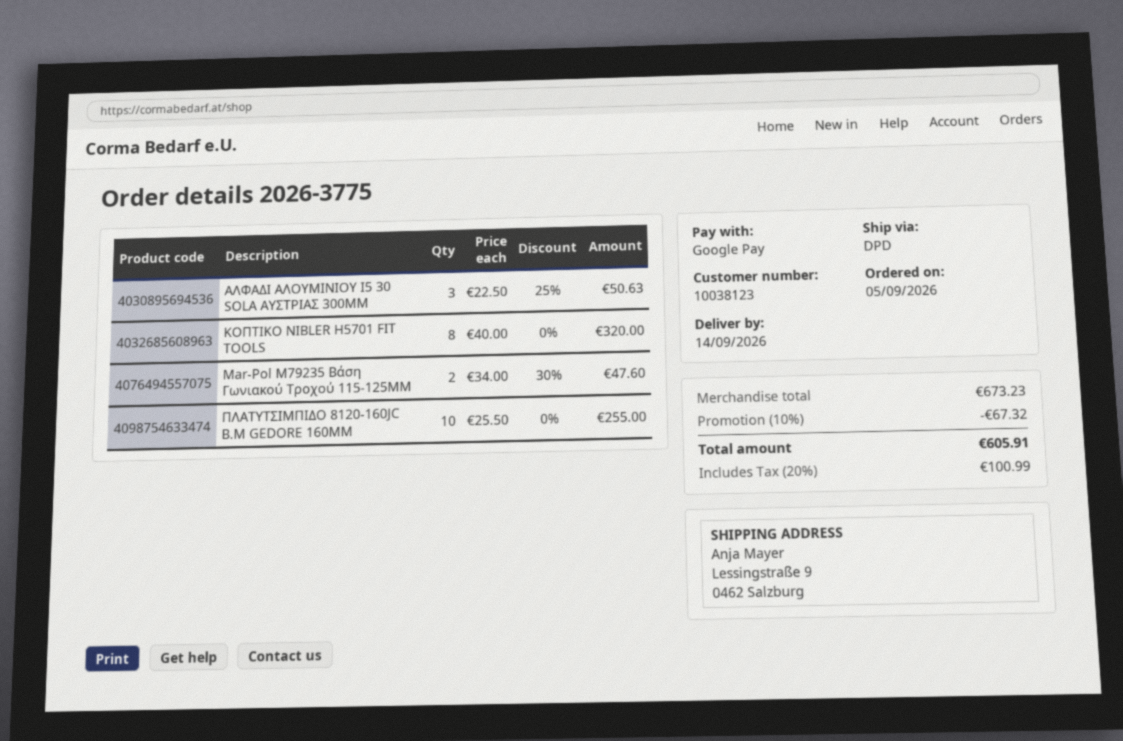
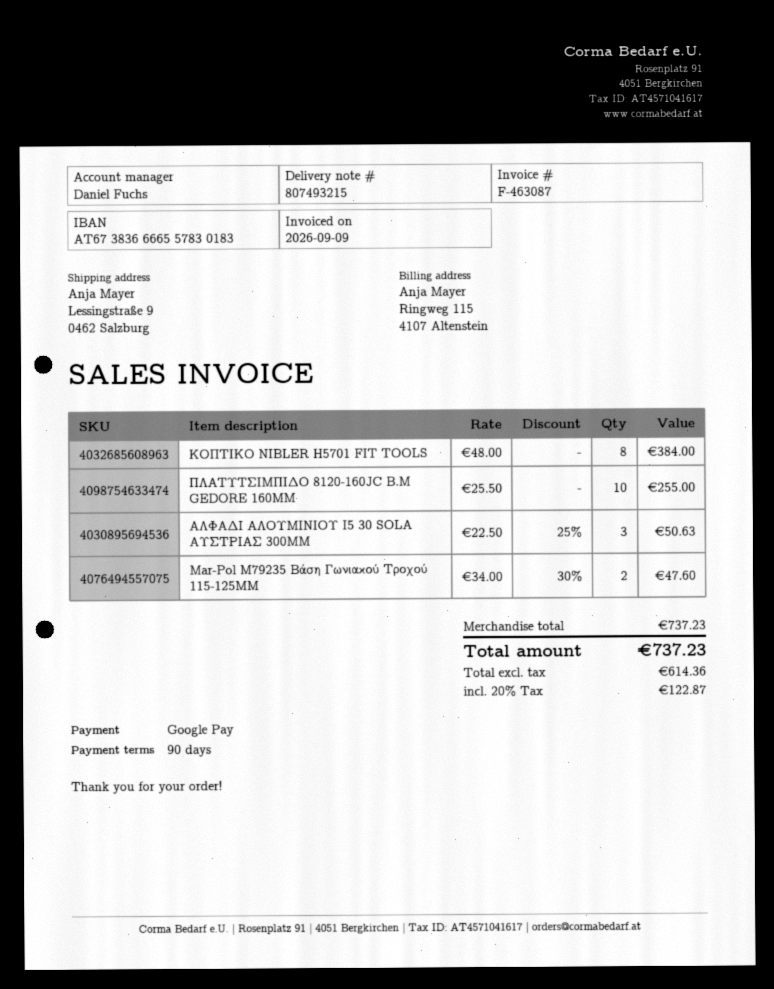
ΚΟΠΤΙΚΟ ΝΙBLER H5701 FIT TOOLS: 8 x 40.00 = 320.00 -> 8 x 48.00 = 384.00
subtotal: 673.23 -> 737.23
discount: 10% = 67.32 -> none
tax: 20% = 100.99 -> 20% = 122.87
total: 605.91 -> 737.23

